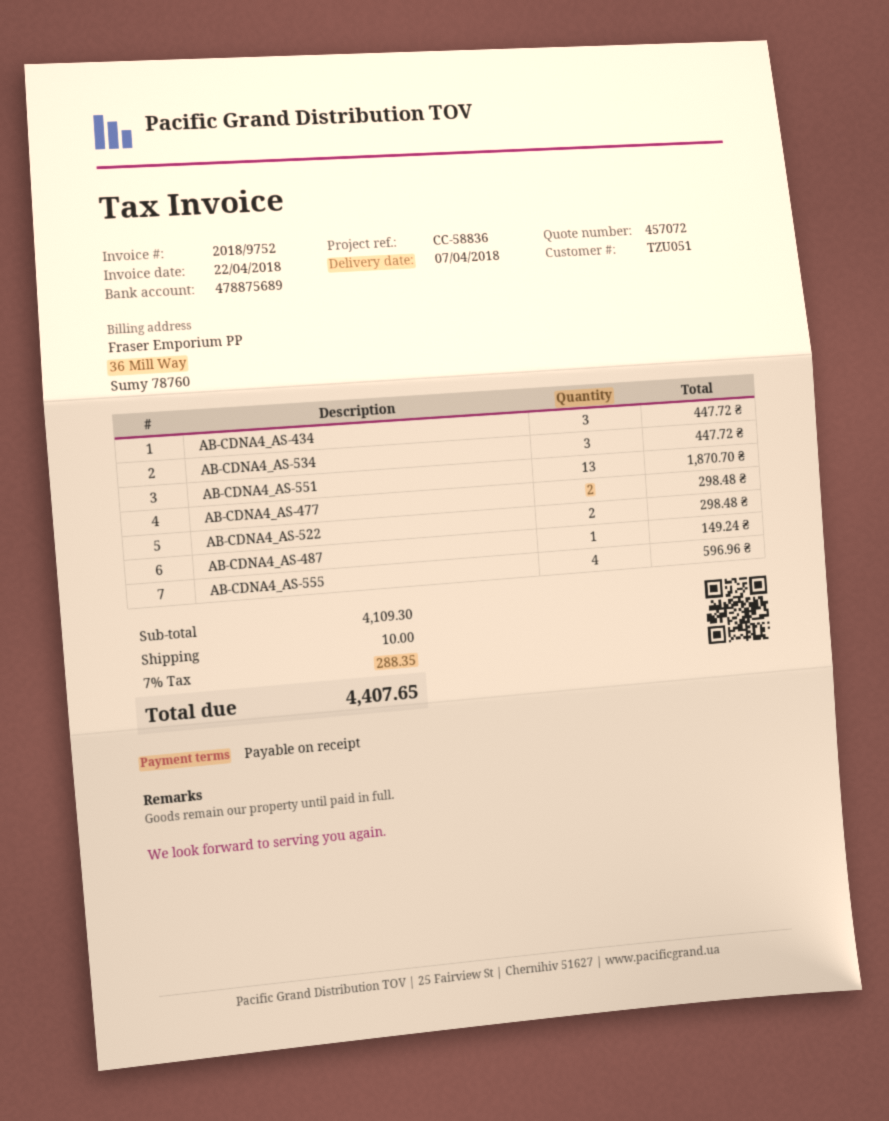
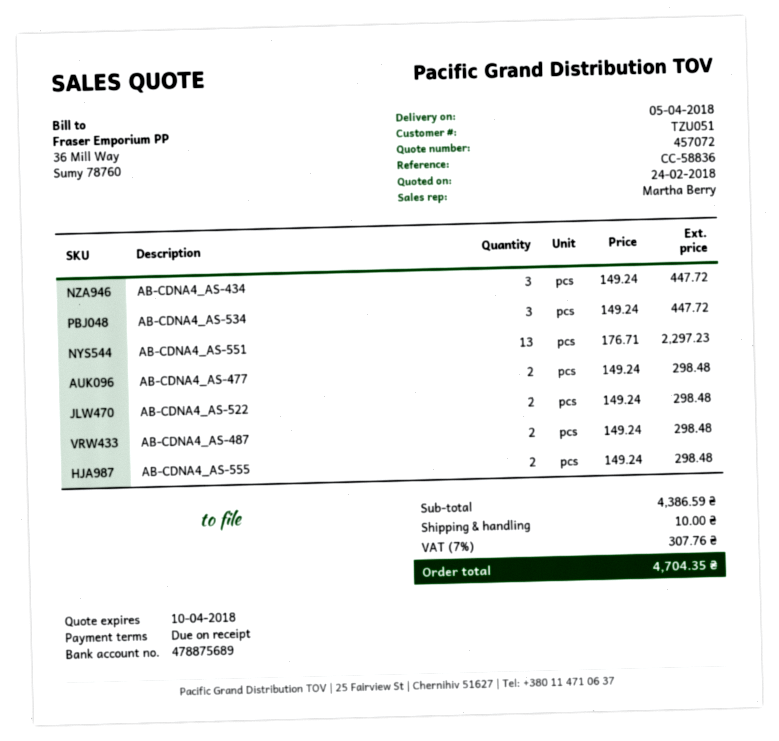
delivery date: 2018-04-07 -> 2018-04-05
AB-CDNA4_AS-551: 13 for 1870.70 -> 13 for 2297.23
AB-CDNA4_AS-487: 1 for 149.24 -> 2 for 298.48
AB-CDNA4_AS-555: 4 for 596.96 -> 2 for 298.48
subtotal: 4109.30 -> 4386.59
tax: 7% = 288.35 -> 7% = 307.76
total: 4407.65 -> 4704.35

